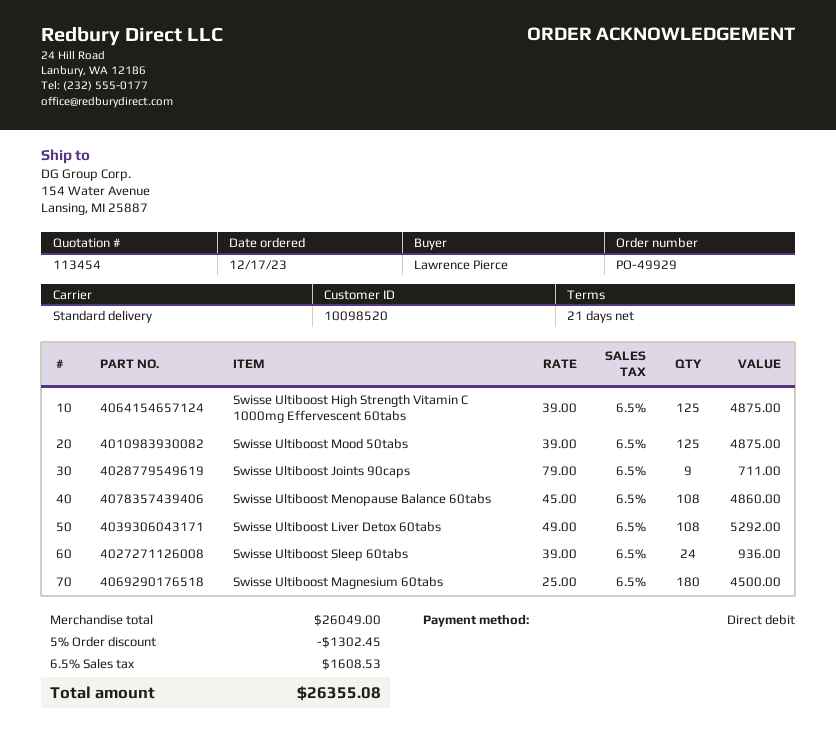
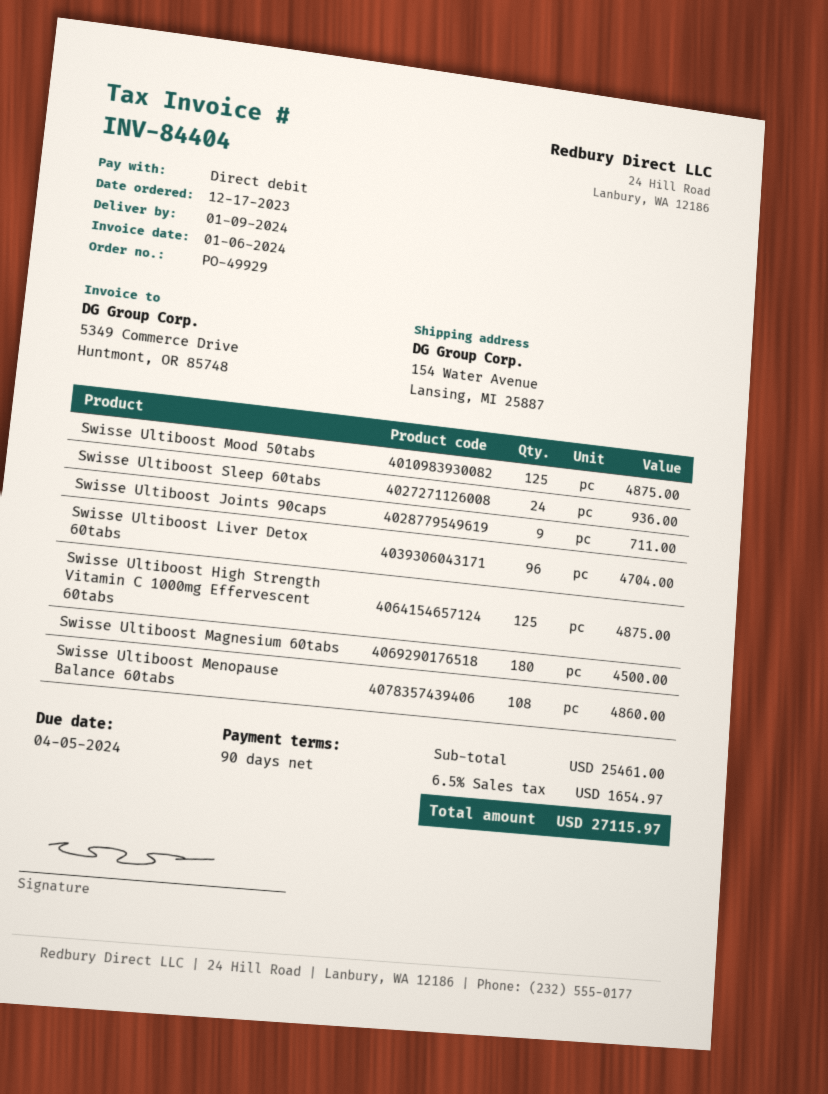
payment terms: 21 days -> 90 days
Swisse Ultiboost Liver Detox 60tabs: 108 for 5292.00 -> 96 for 4704.00
subtotal: 26049.00 -> 25461.00
discount: 5% = 1302.45 -> none
tax: 6.5% = 1608.53 -> 6.5% = 1654.97
total: 26355.08 -> 27115.97

